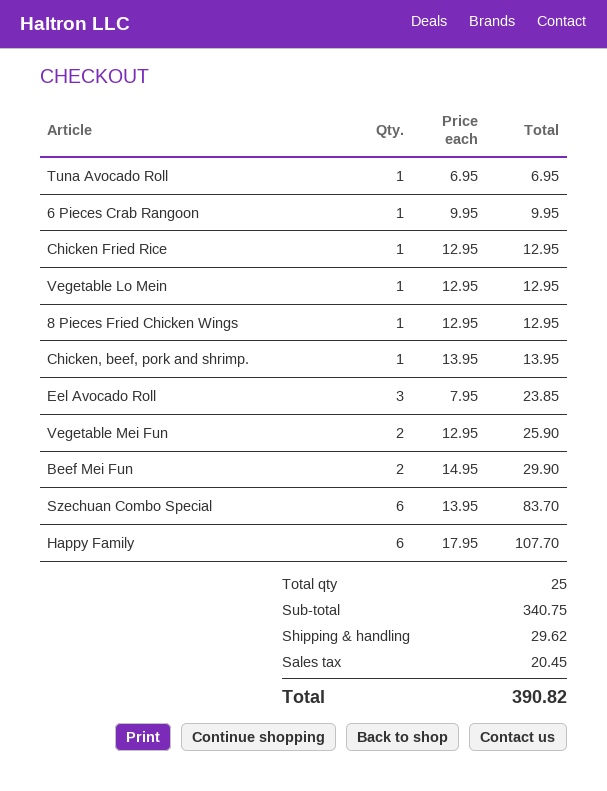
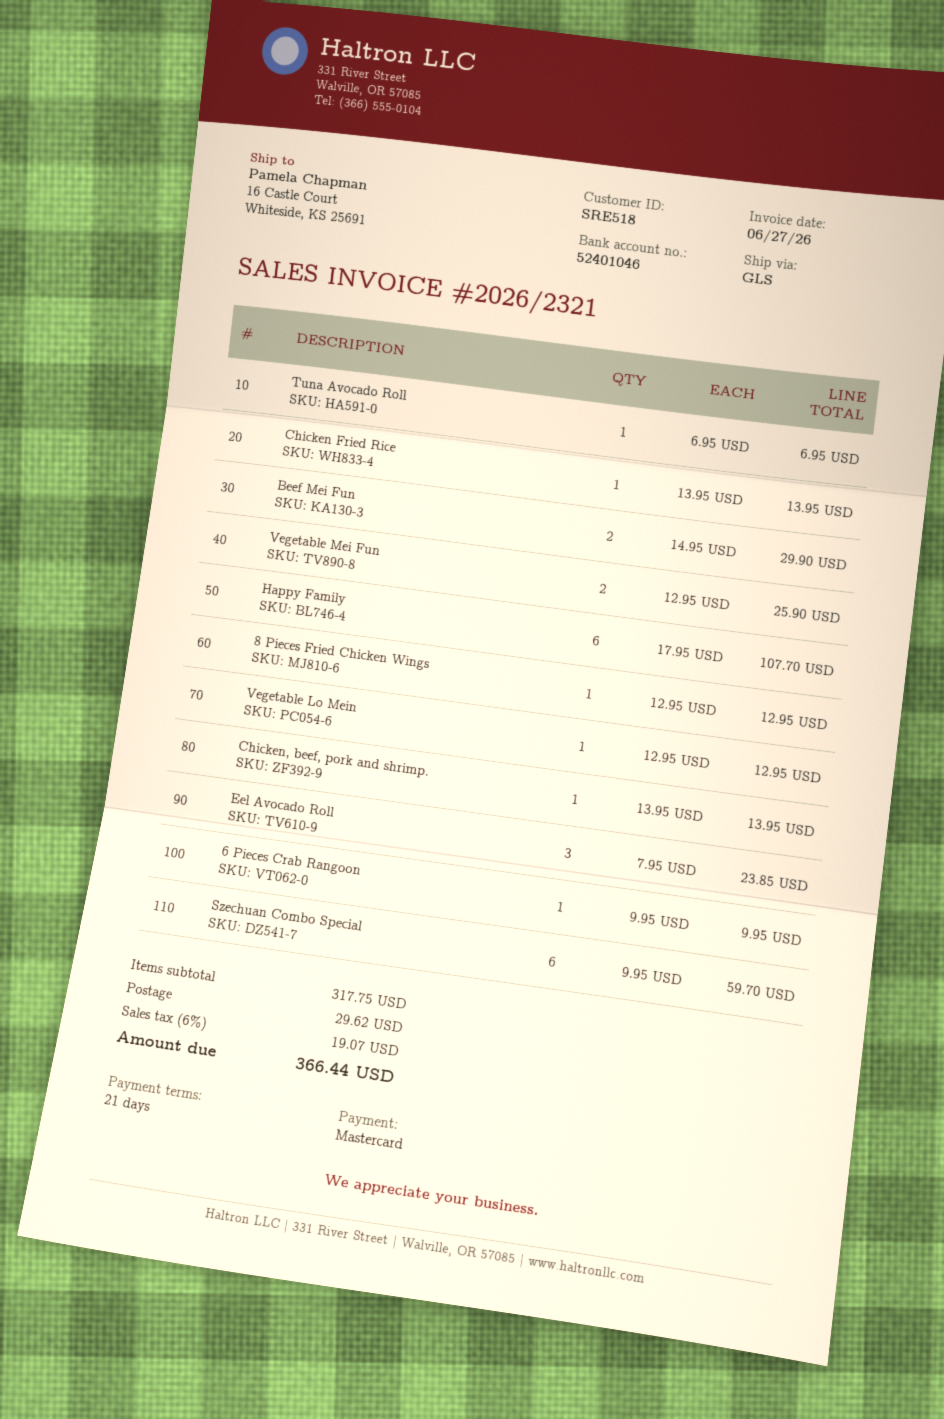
Chicken Fried Rice: 1 x 12.95 = 12.95 -> 1 x 13.95 = 13.95
Szechuan Combo Special: 6 x 13.95 = 83.70 -> 6 x 9.95 = 59.70
subtotal: 340.75 -> 317.75
tax: 20.45 -> 19.07
total: 390.82 -> 366.44

